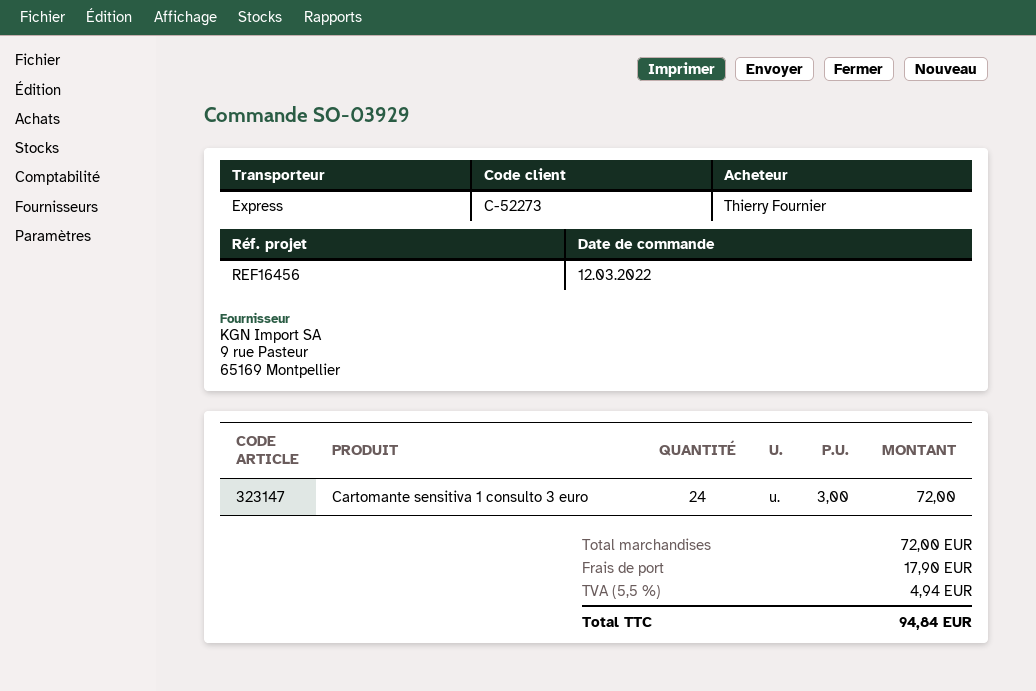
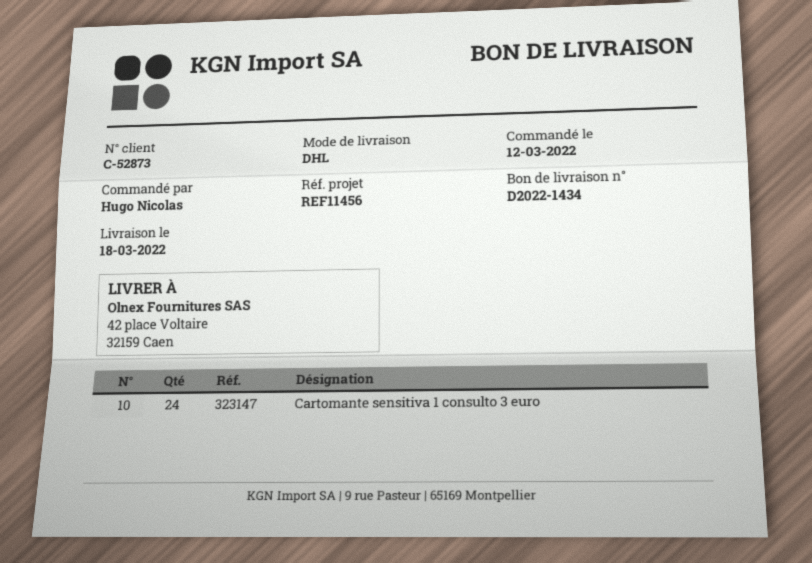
customer number: C-52273 -> C-52873
reference: REF16456 -> REF11456
ordered by: Thierry Fournier -> Hugo Nicolas
shipping method: express -> DHL

